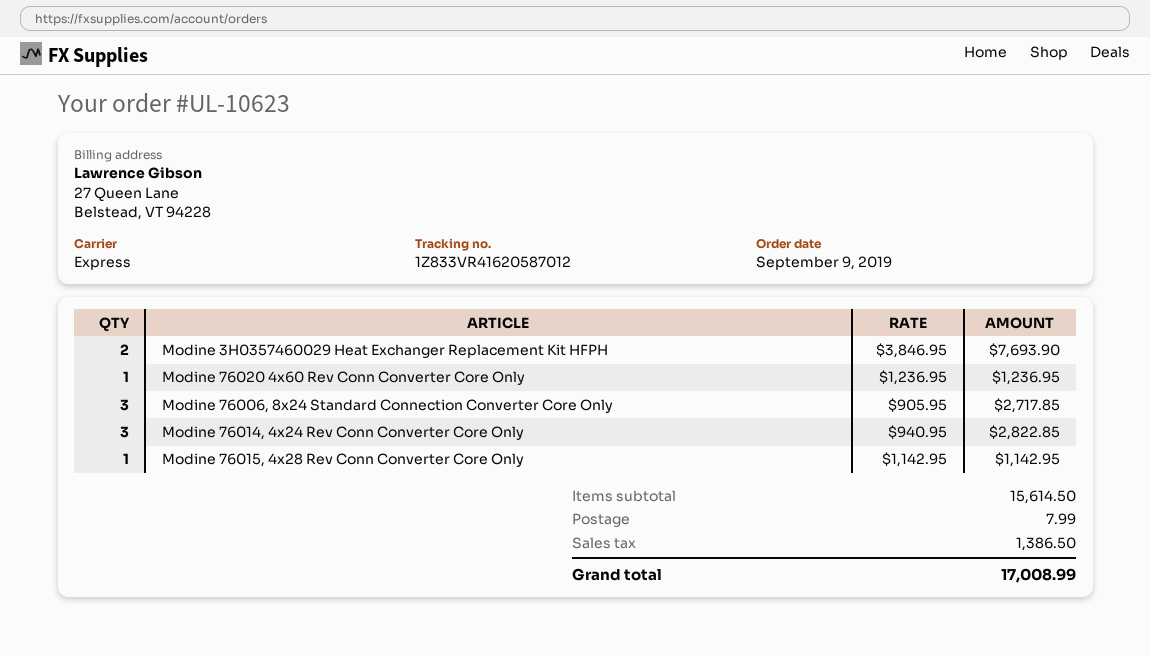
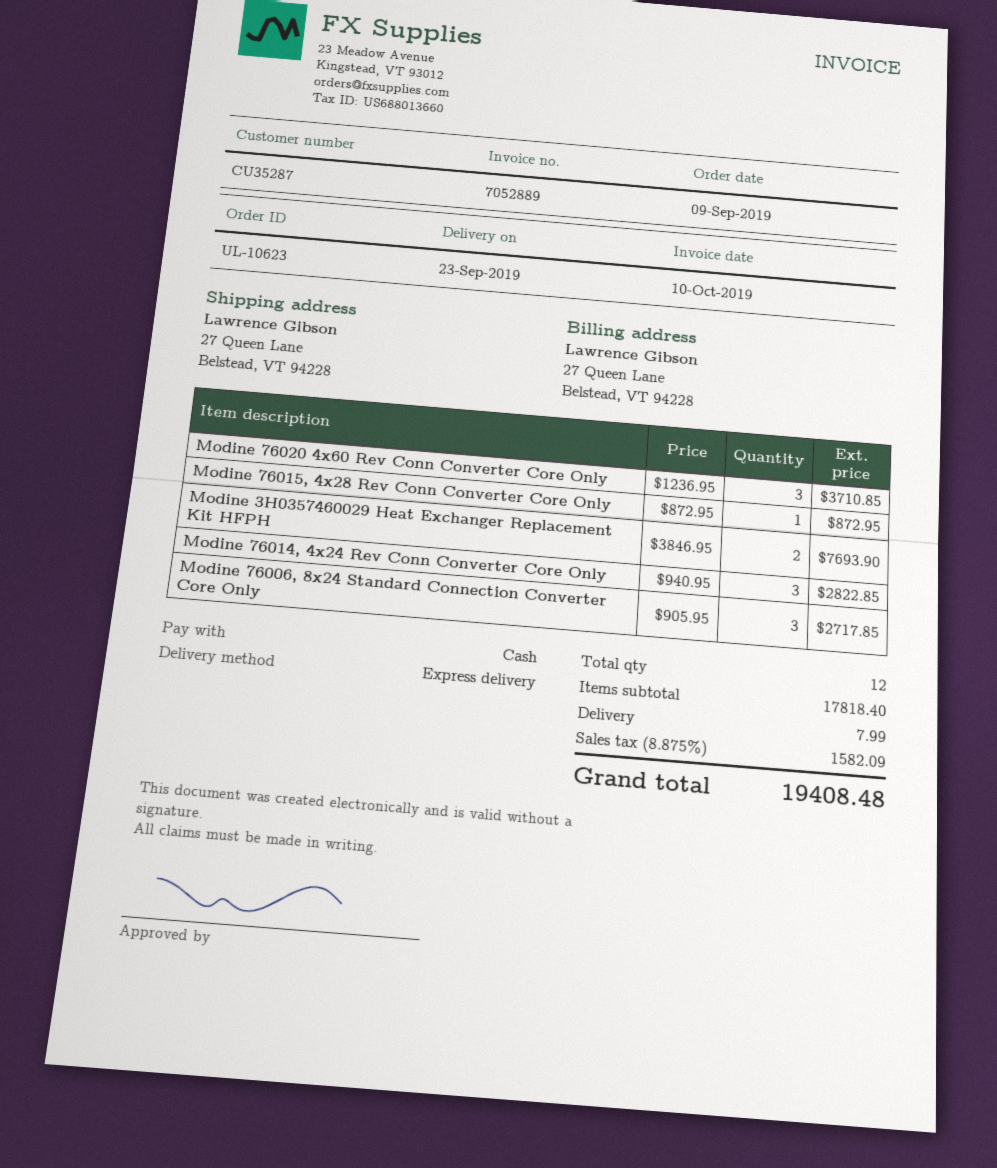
Modine 76020 4x60 Rev Conn Converter Core Only: 1 x 1236.95 = 1236.95 -> 3 x 1236.95 = 3710.85
Modine 76015, 4x28 Rev Conn Converter Core Only: 1 x 1142.95 = 1142.95 -> 1 x 872.95 = 872.95
subtotal: 15614.50 -> 17818.40
tax: 1386.50 -> 1582.09
total: 17008.99 -> 19408.48

